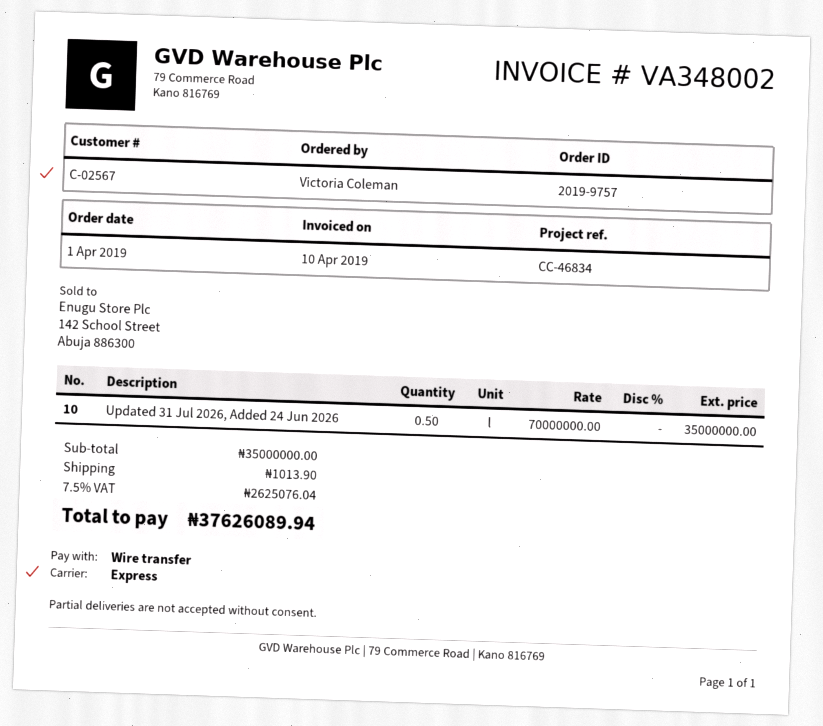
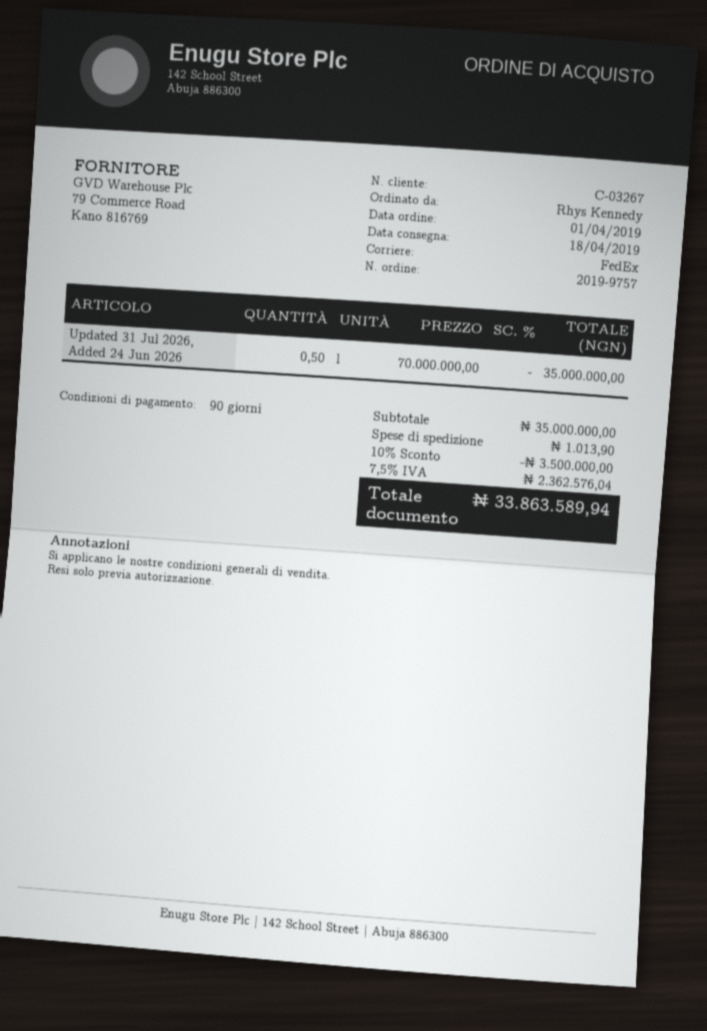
customer number: C-02567 -> C-03267
ordered by: Victoria Coleman -> Rhys Kennedy
shipping method: express -> FedEx
discount: none -> 10% = 3500000.00
tax: 7.5% = 2625076.04 -> 7.5% = 2362576.04
total: 37626089.94 -> 33863589.94

